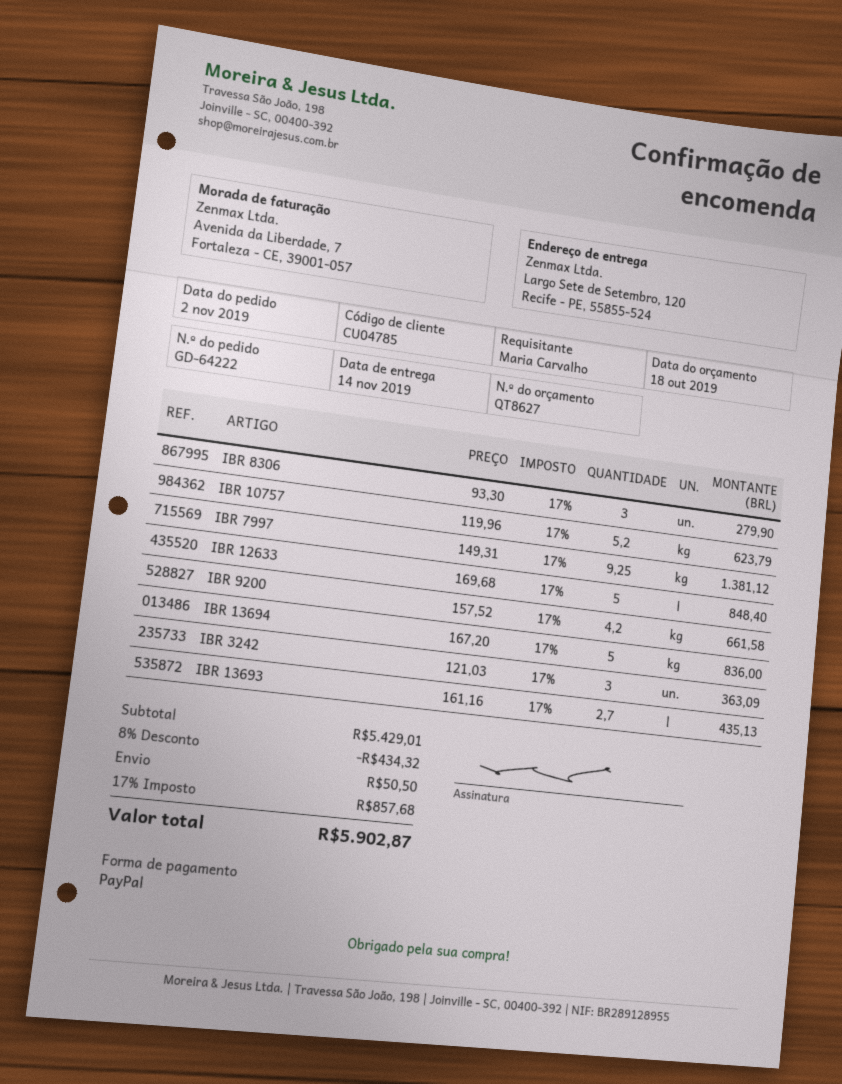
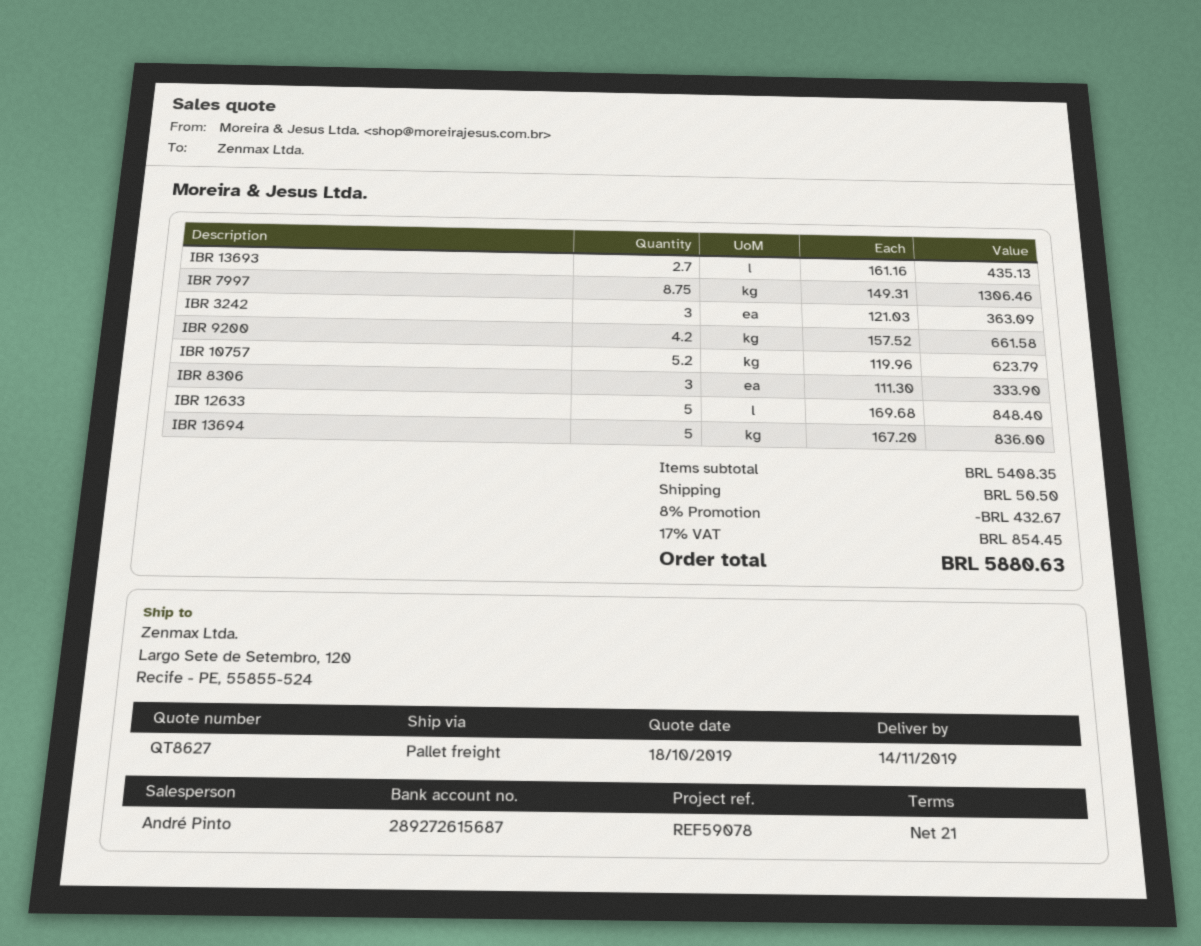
IBR 8306: 3 x 93.30 = 279.90 -> 3 x 111.30 = 333.90
IBR 7997: 9.25 x 149.31 = 1381.12 -> 8.75 x 149.31 = 1306.46
subtotal: 5429.01 -> 5408.35
discount: 8% = 434.32 -> 8% = 432.67
tax: 17% = 857.68 -> 17% = 854.45
total: 5902.87 -> 5880.63

